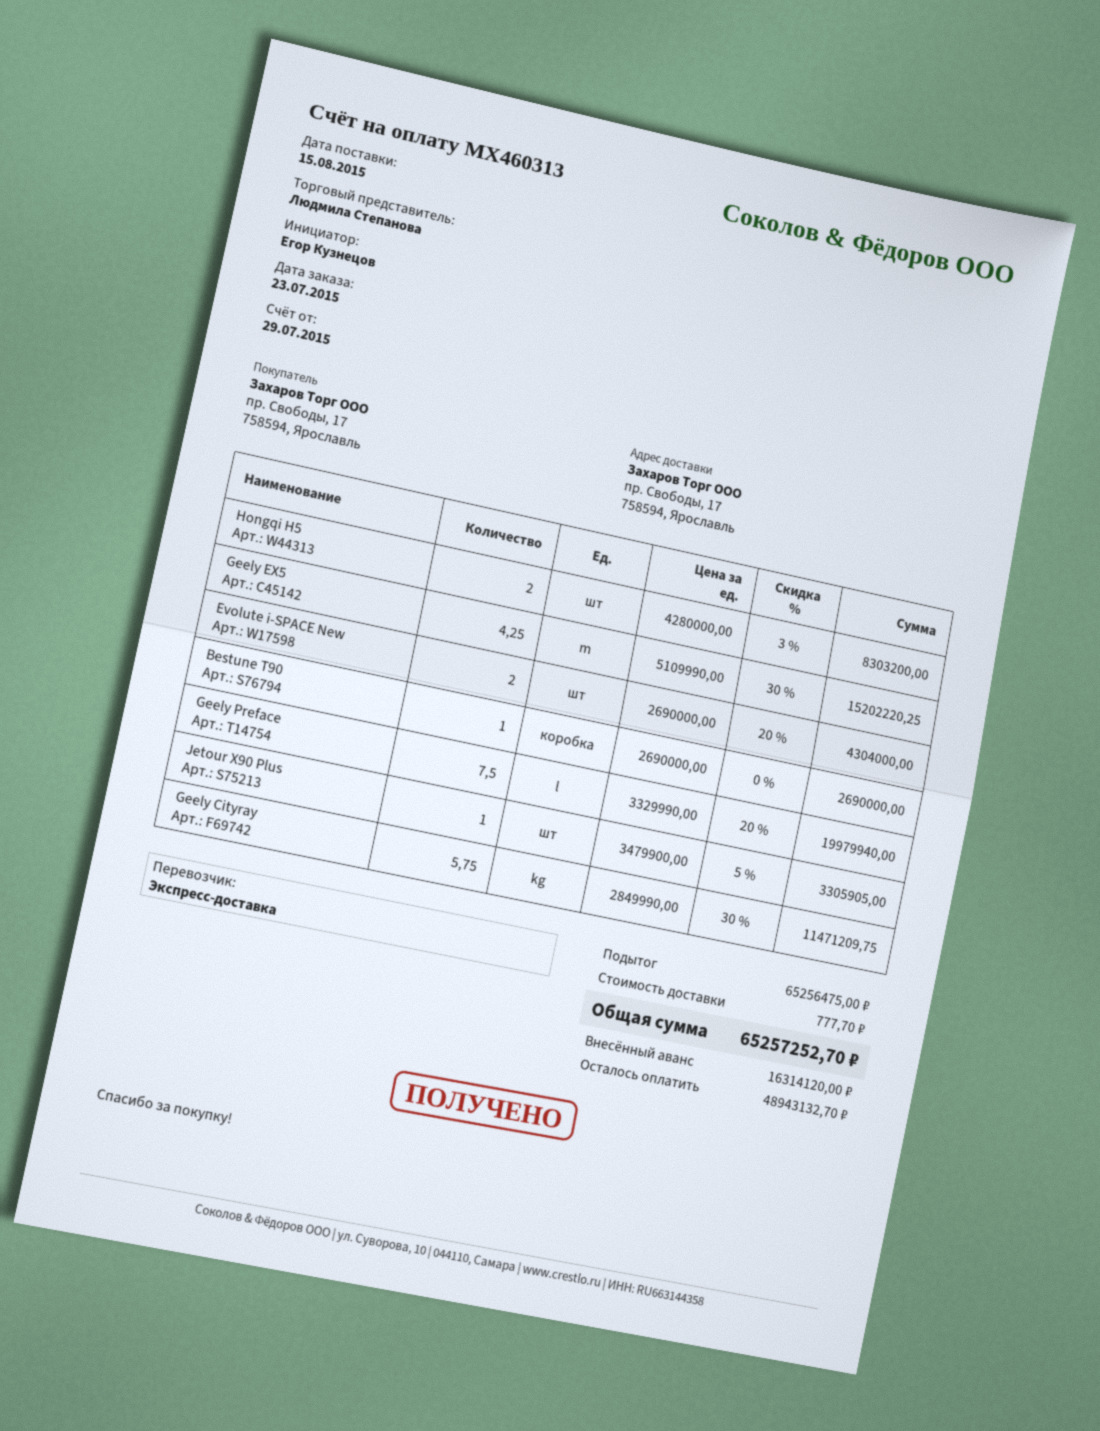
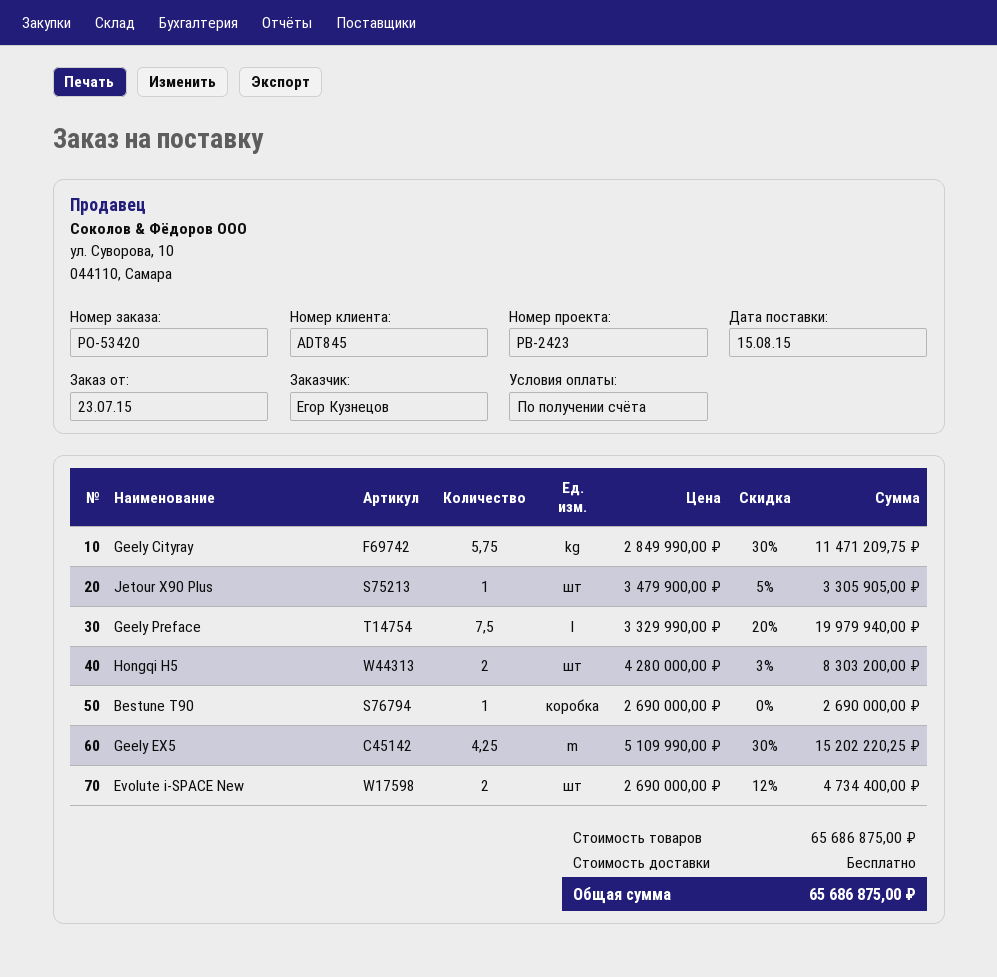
Evolute i-SPACE New: 2 x 2690000.00 - 20% = 4304000.00 -> 2 x 2690000.00 - 12% = 4734400.00
subtotal: 65256475.00 -> 65686875.00
shipping: 777.70 -> 0.00
total: 65257252.70 -> 65686875.00

